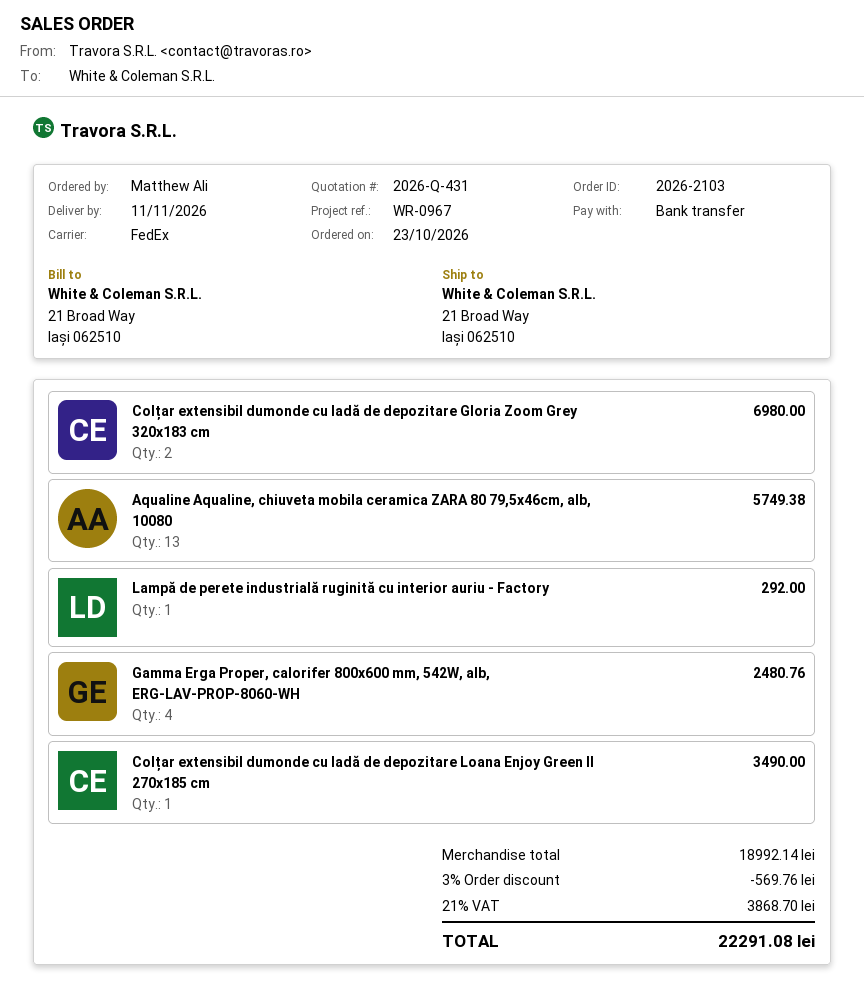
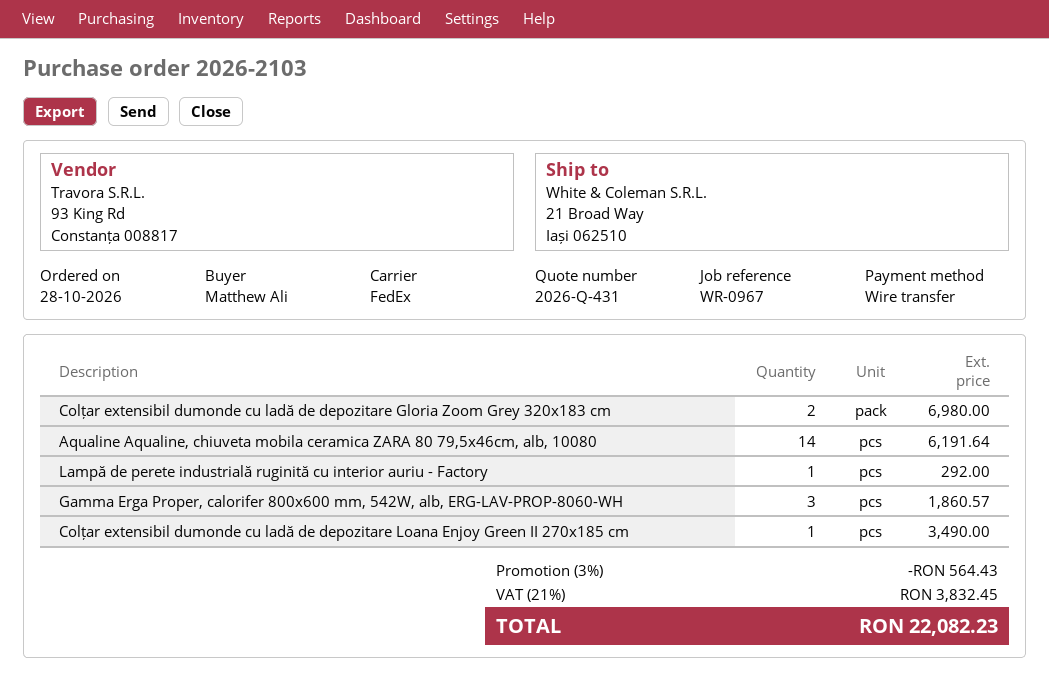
order date: 2026-10-23 -> 2026-10-28
Aqualine Aqualine, chiuveta mobila ceramica ZARA 80 79,5x46cm, alb, 10080: 13 for 5749.38 -> 14 for 6191.64
Gamma Erga Proper, calorifer 800x600 mm, 542W, alb, ERG-LAV-PROP-8060-WH: 4 for 2480.76 -> 3 for 1860.57
discount: 3% = 569.76 -> 3% = 564.43
tax: 21% = 3868.70 -> 21% = 3832.45
total: 22291.08 -> 22082.23

